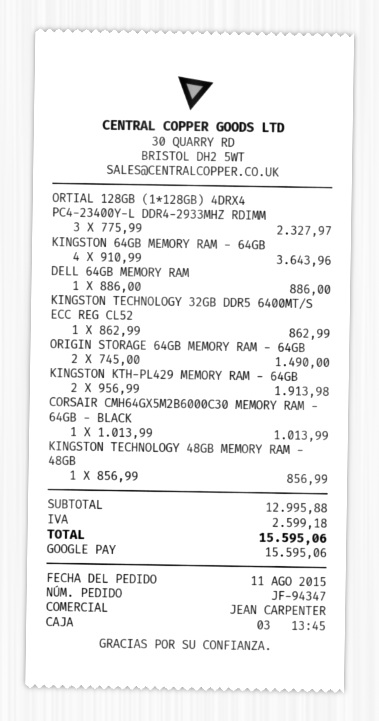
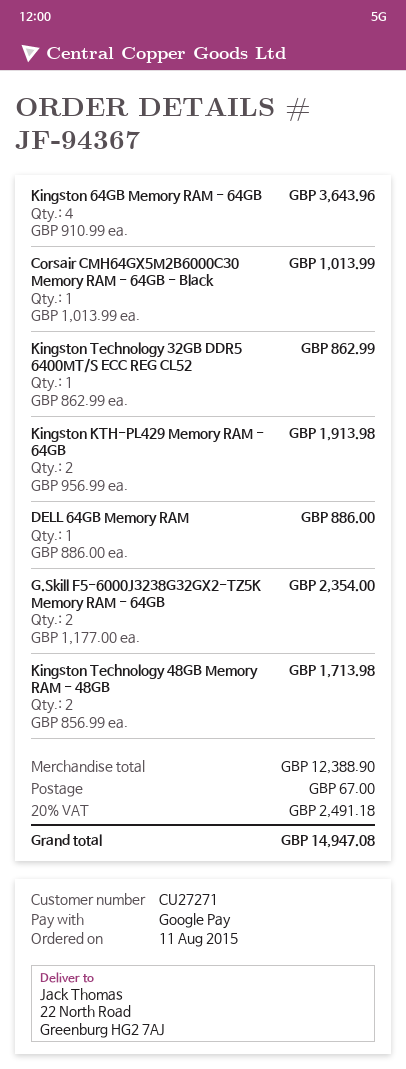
order number: JF-94347 -> JF-94367
ORTIAL 128GB (1*128GB) 4DRX4 PC4-23400Y-L DDR4-2933MHZ RDIMM: 3 x 775.99 = 2327.97 -> none
ORIGIN STORAGE 64GB MEMORY RAM - 64GB: 2 x 745.00 = 1490.00 -> none
KINGSTON TECHNOLOGY 48GB MEMORY RAM - 48GB: 1 x 856.99 = 856.99 -> 2 x 856.99 = 1713.98
G.Skill F5-6000J3238G32GX2-TZ5K Memory RAM - 64GB: none -> 2 x 1177.00 = 2354.00
subtotal: 12995.88 -> 12388.90
shipping: none -> 67.00
tax: 2599.18 -> 2491.18
total: 15595.06 -> 14947.08

